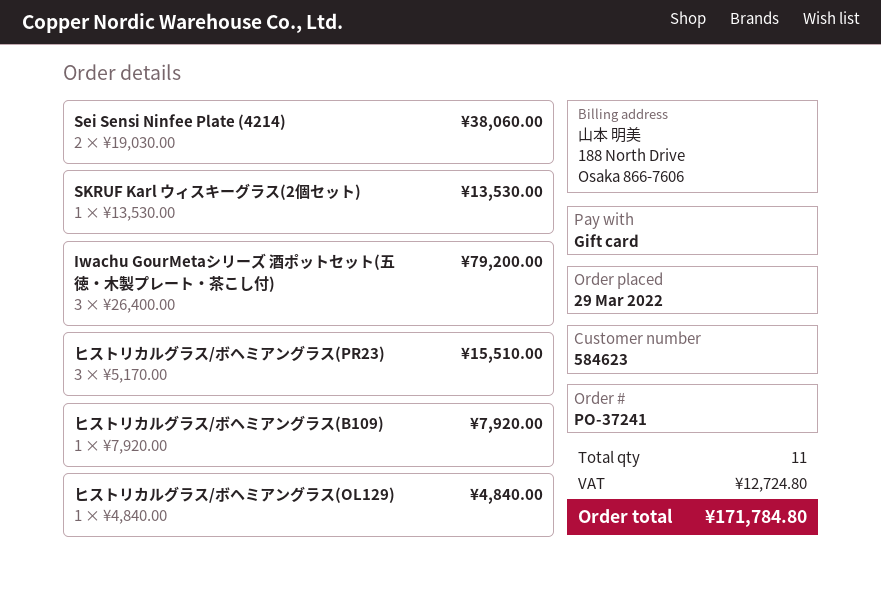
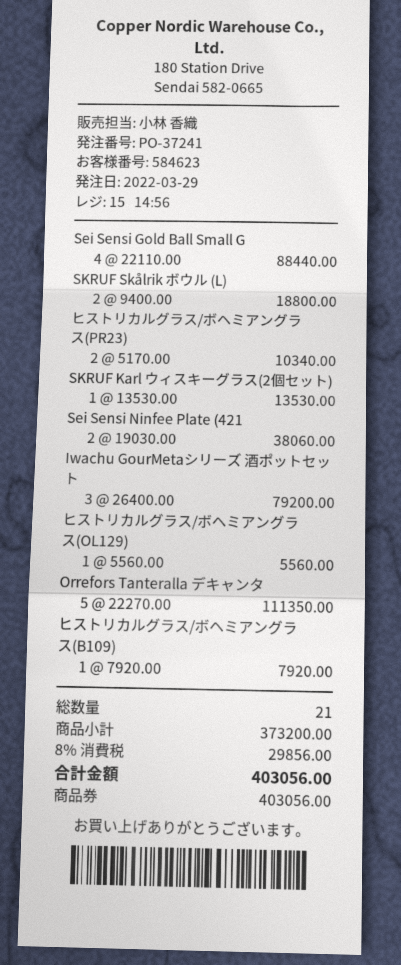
ヒストリカルグラス/ボヘミアングラス(PR23): 3 x 5170.00 = 15510.00 -> 2 x 5170.00 = 10340.00
ヒストリカルグラス/ボヘミアングラス(OL129): 1 x 4840.00 = 4840.00 -> 1 x 5560.00 = 5560.00
Sei Sensi Gold Ball Small G: none -> 4 x 22110.00 = 88440.00
SKRUF Skålrik ボウル (L): none -> 2 x 9400.00 = 18800.00
Orrefors Tanteralla デキャンタ: none -> 5 x 22270.00 = 111350.00
total quantity: 11 -> 21
tax: 12724.80 -> 29856.00
total: 171784.80 -> 403056.00

